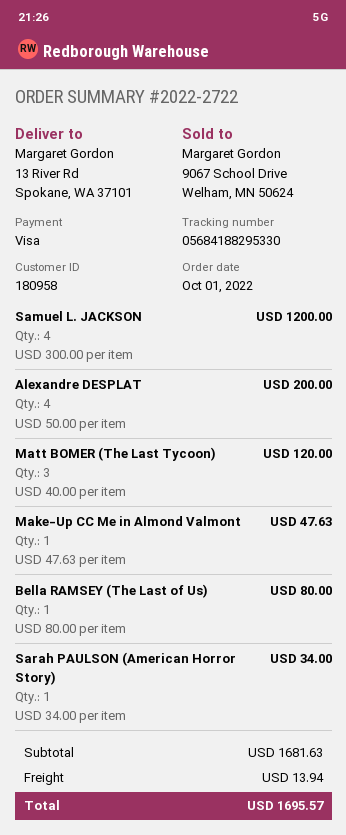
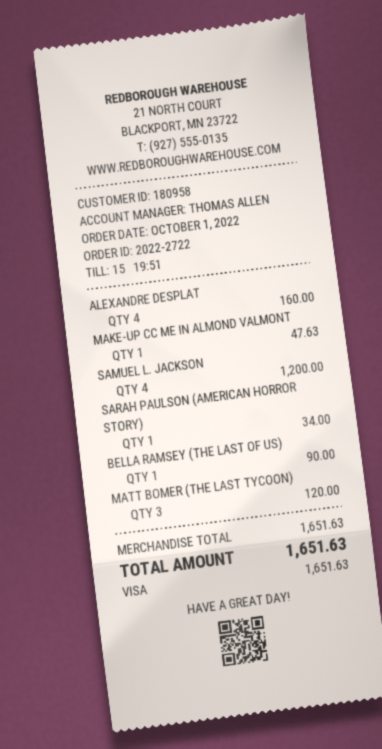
Alexandre DESPLAT: 4 for 200.00 -> 4 for 160.00
Bella RAMSEY (The Last of Us): 1 for 80.00 -> 1 for 90.00
subtotal: 1681.63 -> 1651.63
shipping: 13.94 -> none
total: 1695.57 -> 1651.63

